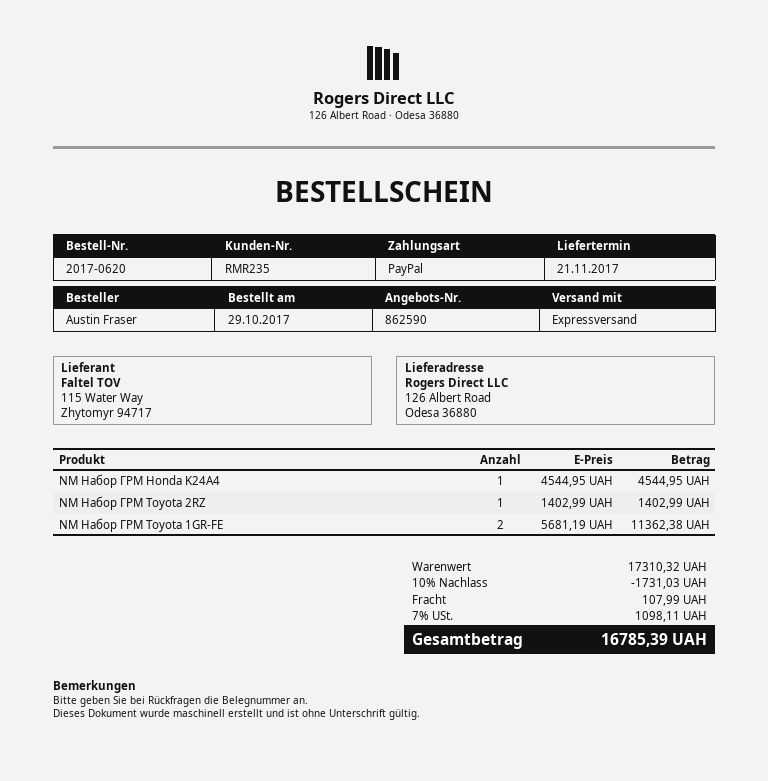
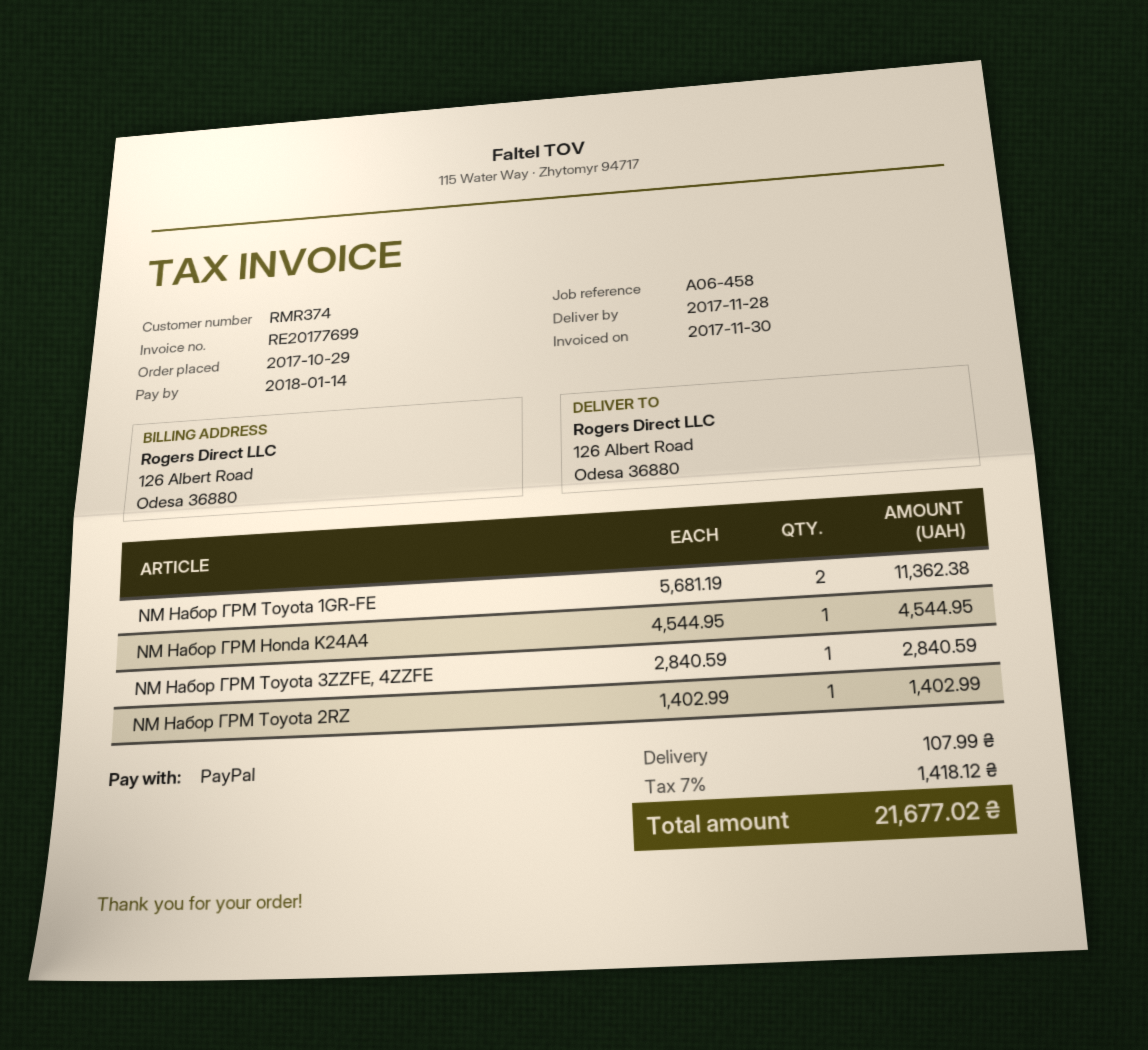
delivery date: 2017-11-21 -> 2017-11-28
customer number: RMR235 -> RMR374
NM Набор ГРМ Toyota 3ZZFE, 4ZZFE: none -> 1 x 2840.59 = 2840.59
discount: 10% = 1731.03 -> none
tax: 7% = 1098.11 -> 7% = 1418.12
total: 16785.39 -> 21677.02

